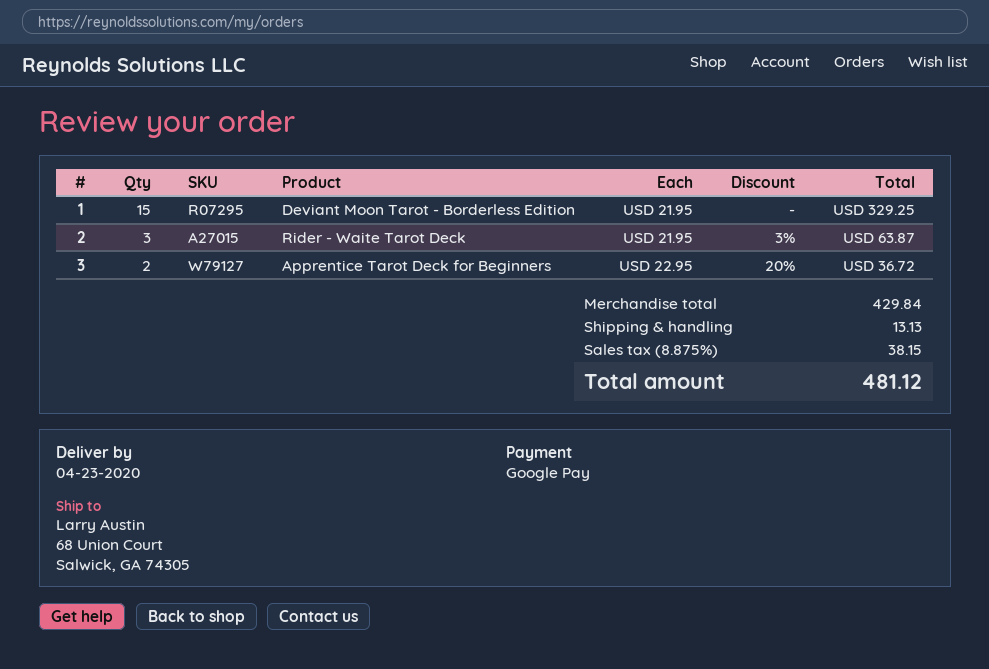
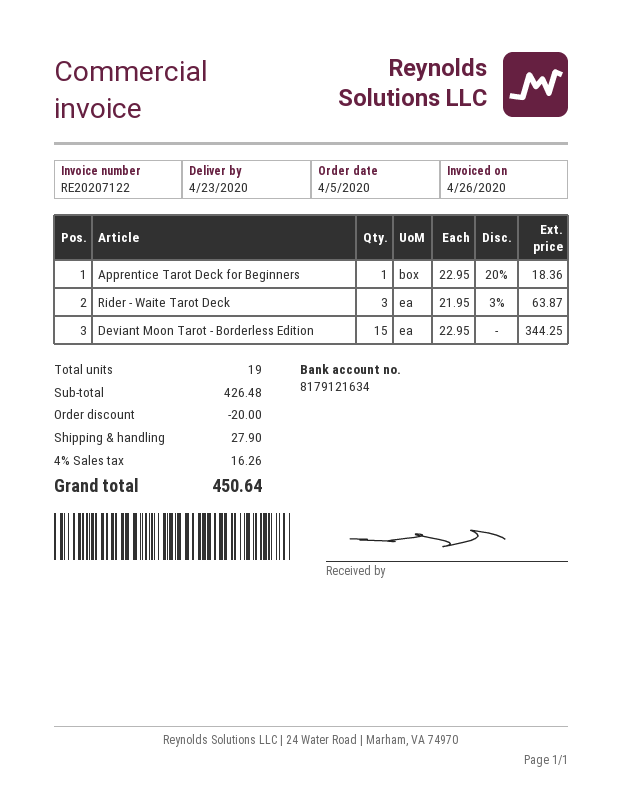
Deviant Moon Tarot - Borderless Edition: 15 x 21.95 = 329.25 -> 15 x 22.95 = 344.25
Apprentice Tarot Deck for Beginners: 2 x 22.95 - 20% = 36.72 -> 1 x 22.95 - 20% = 18.36
subtotal: 429.84 -> 426.48
discount: none -> 20.00
shipping: 13.13 -> 27.90
tax: 8.875% = 38.15 -> 4% = 16.26
total: 481.12 -> 450.64

